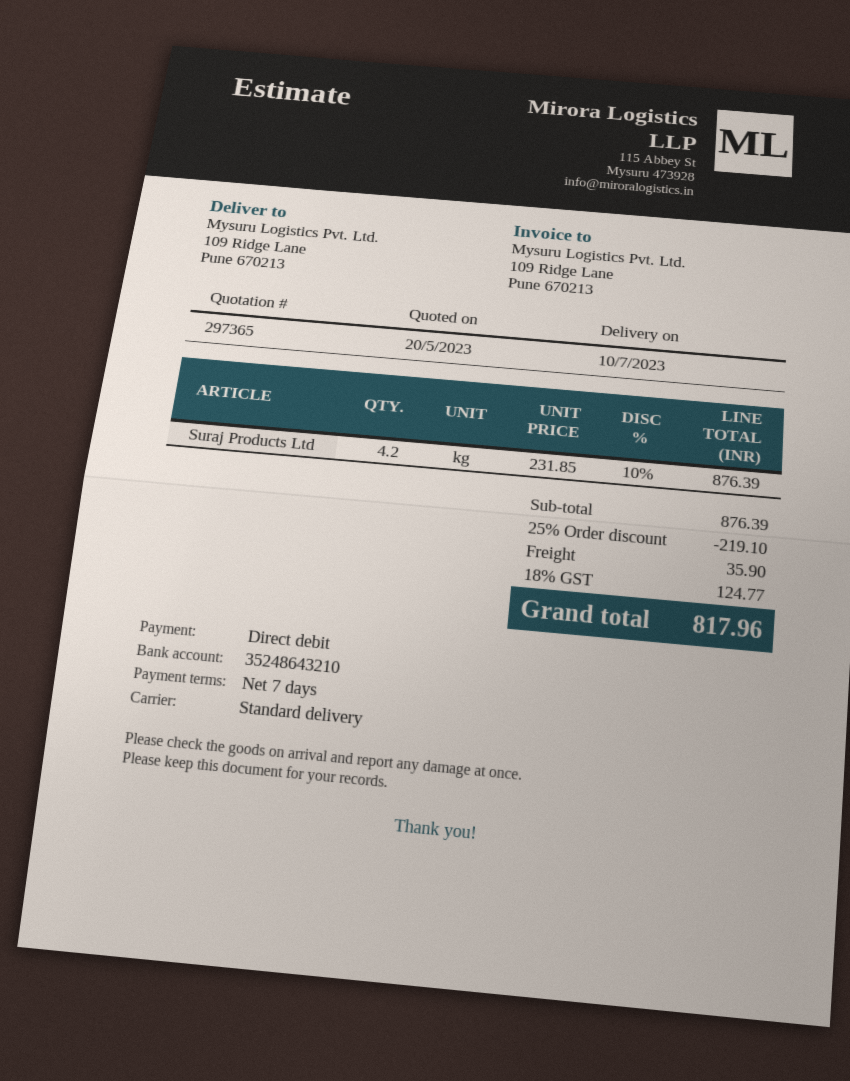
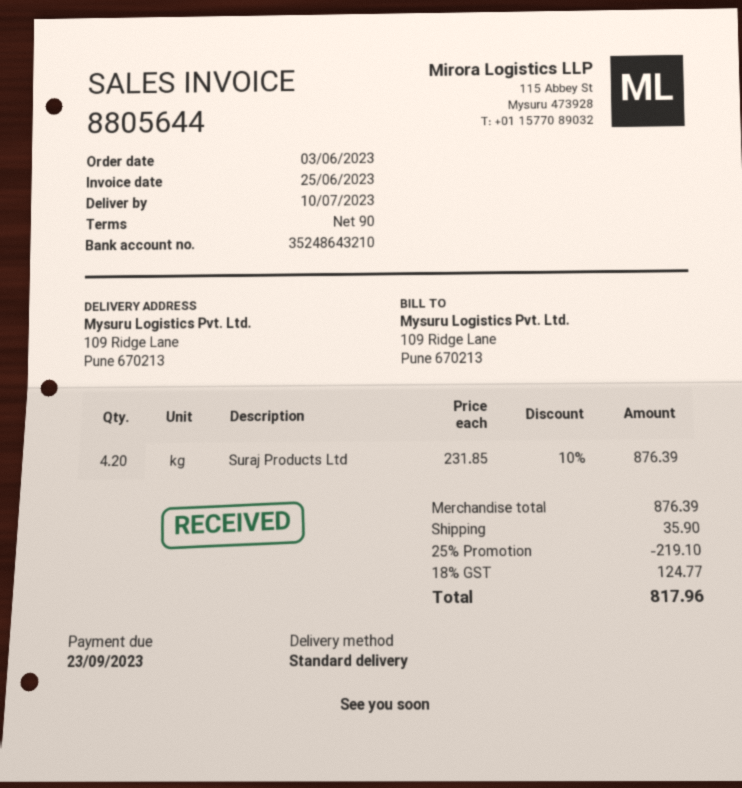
payment terms: 7 days -> 90 days

